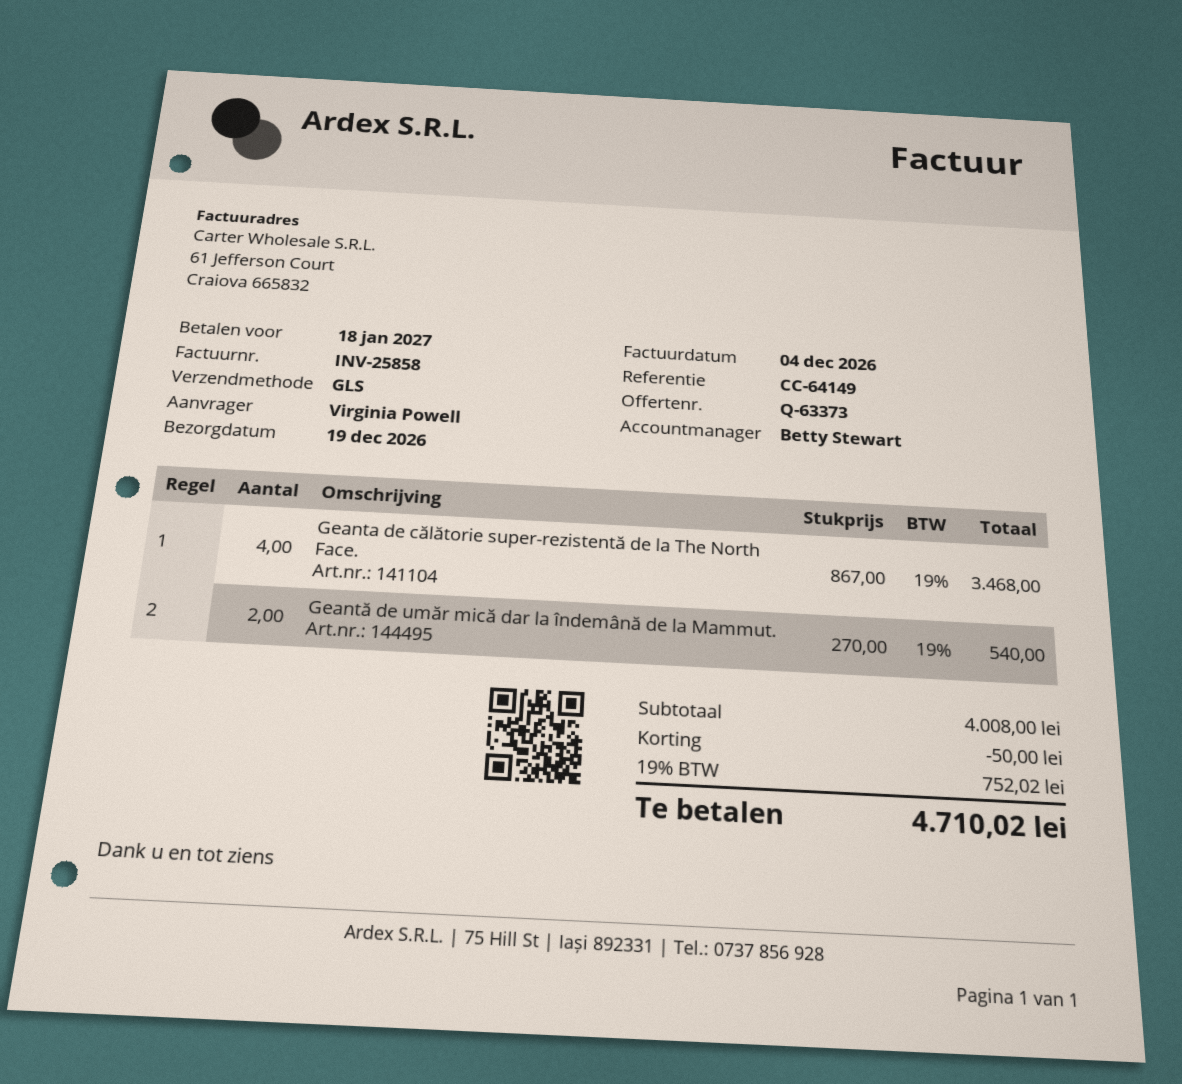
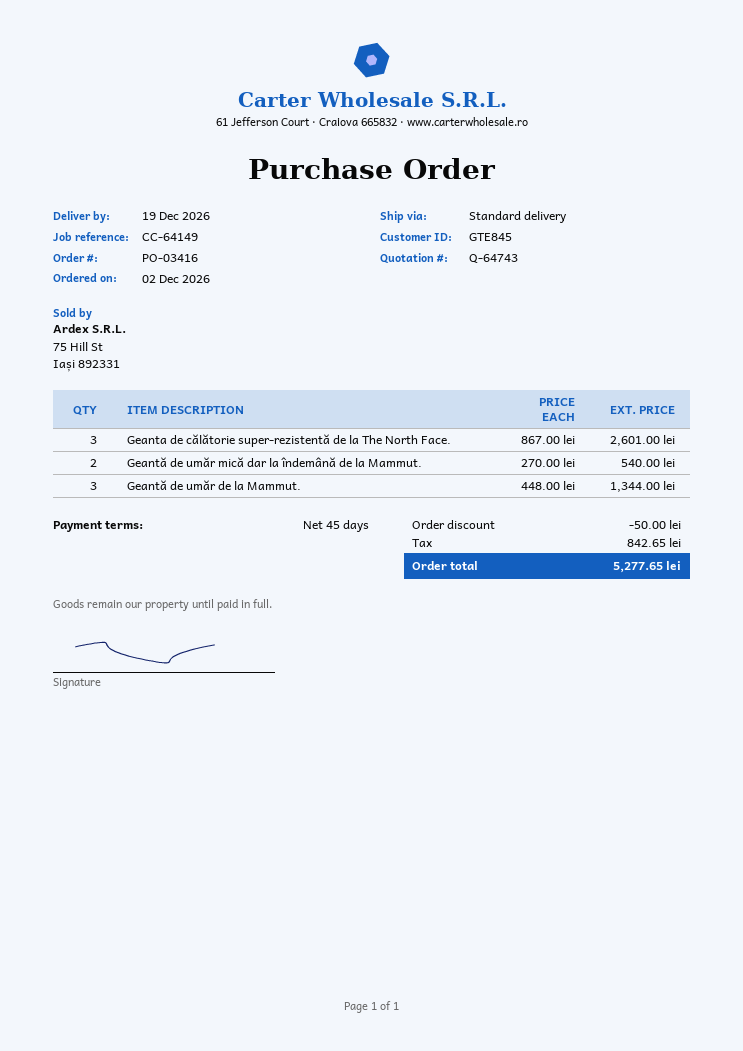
quote number: Q-63373 -> Q-64743
shipping method: GLS -> standard
Geanta de călătorie super-rezistentă de la The North Face.: 4 x 867.00 = 3468.00 -> 3 x 867.00 = 2601.00
Geantă de umăr de la Mammut.: none -> 3 x 448.00 = 1344.00
tax: 752.02 -> 842.65
total: 4710.02 -> 5277.65

